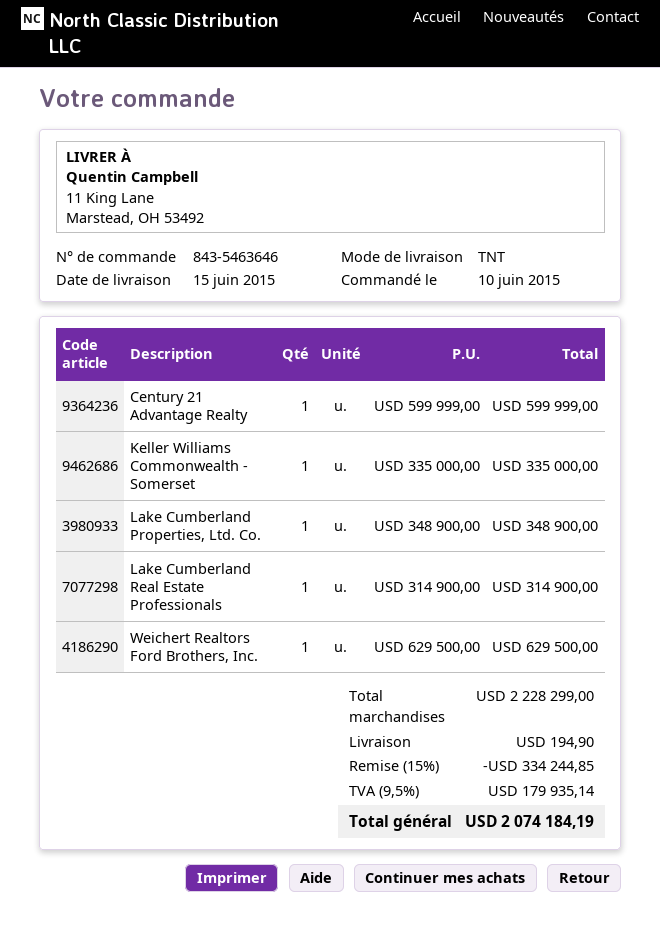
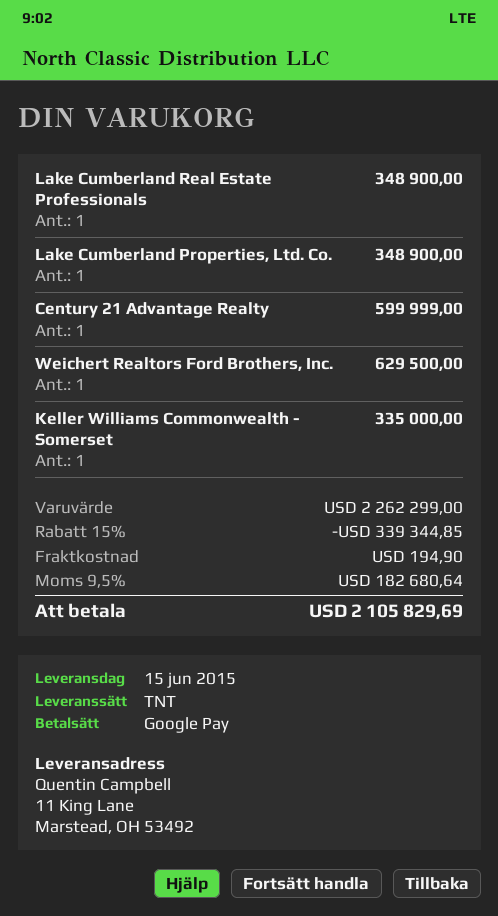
Lake Cumberland Real Estate Professionals: 1 for 314900.00 -> 1 for 348900.00
subtotal: 2228299.00 -> 2262299.00
discount: 15% = 334244.85 -> 15% = 339344.85
tax: 9.5% = 179935.14 -> 9.5% = 182680.64
total: 2074184.19 -> 2105829.69

